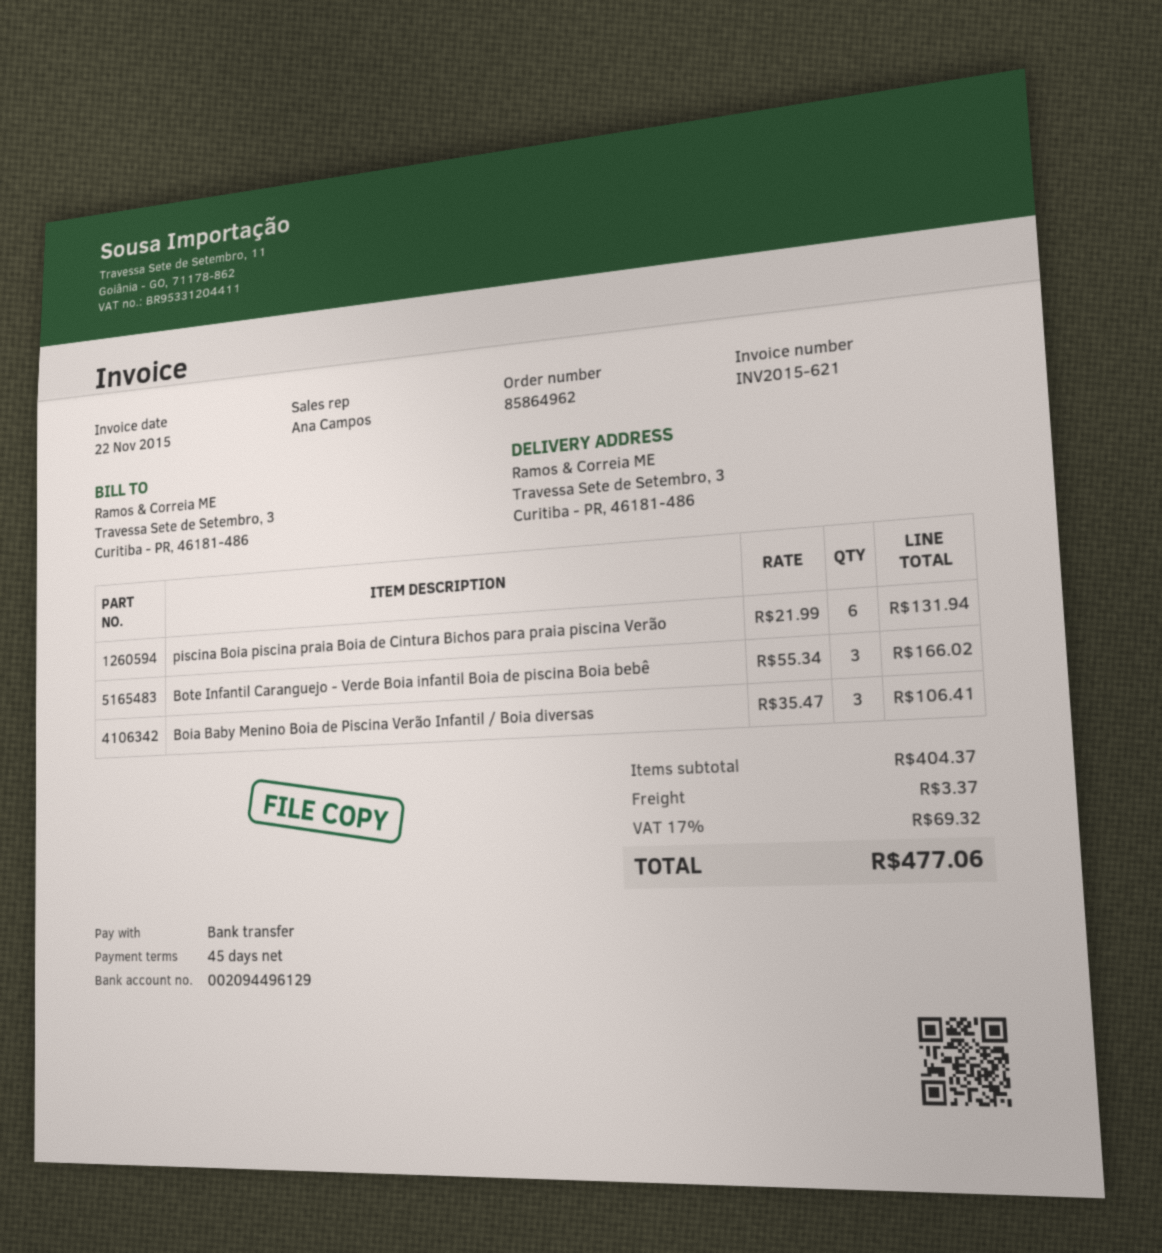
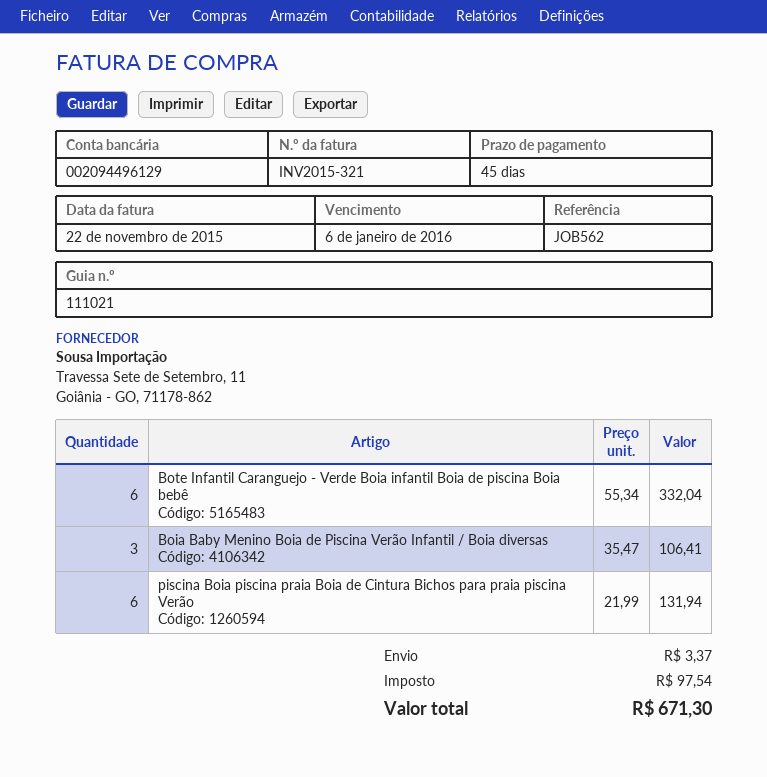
invoice number: INV2015-621 -> INV2015-321
Bote Infantil Caranguejo - Verde Boia infantil Boia de piscina Boia bebê: 3 x 55.34 = 166.02 -> 6 x 55.34 = 332.04
tax: 69.32 -> 97.54
total: 477.06 -> 671.30

